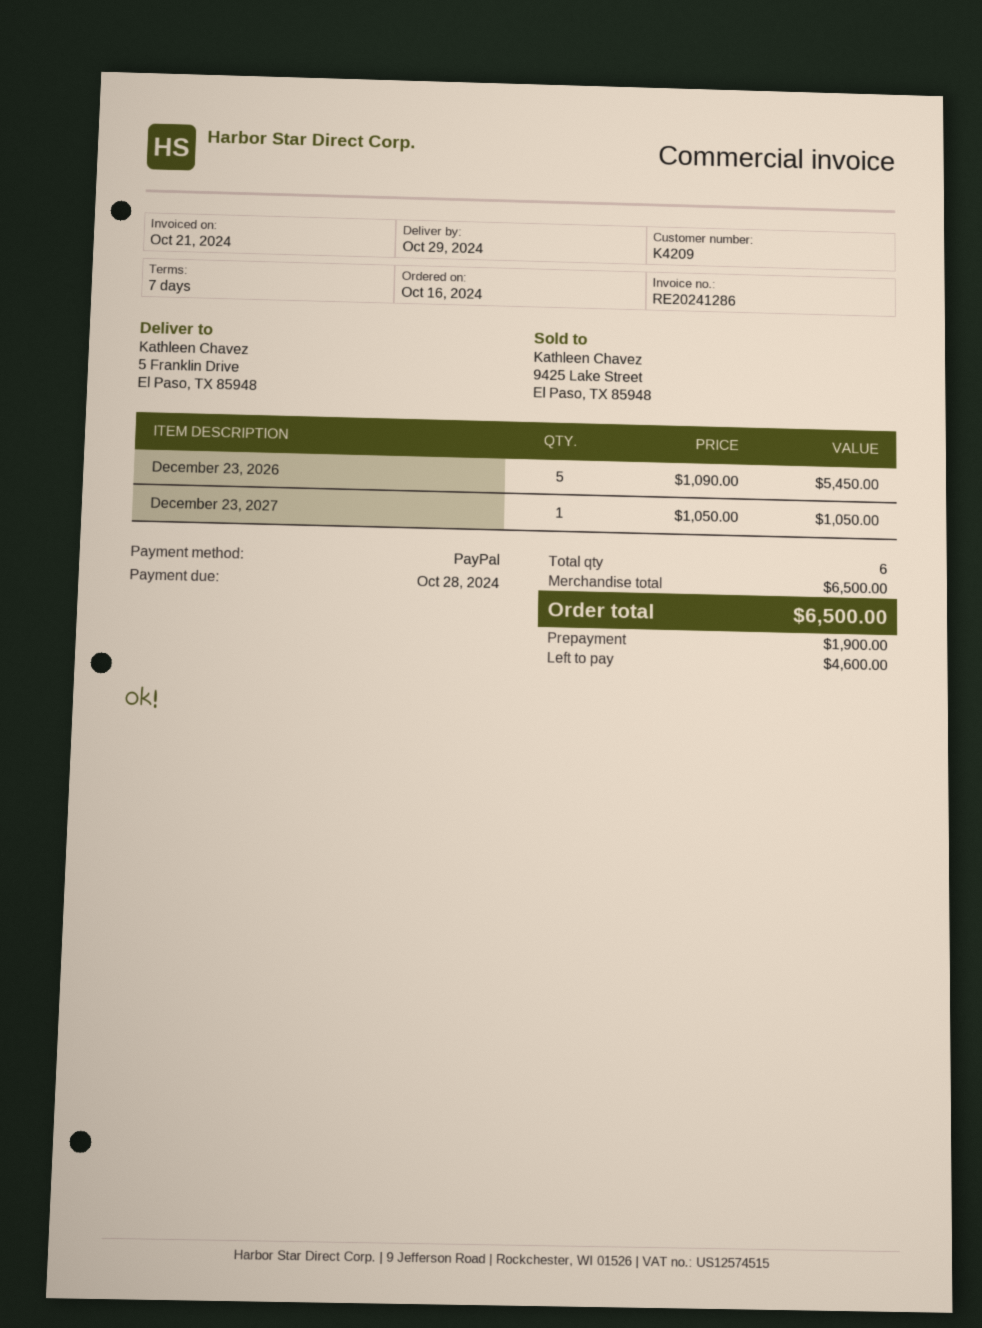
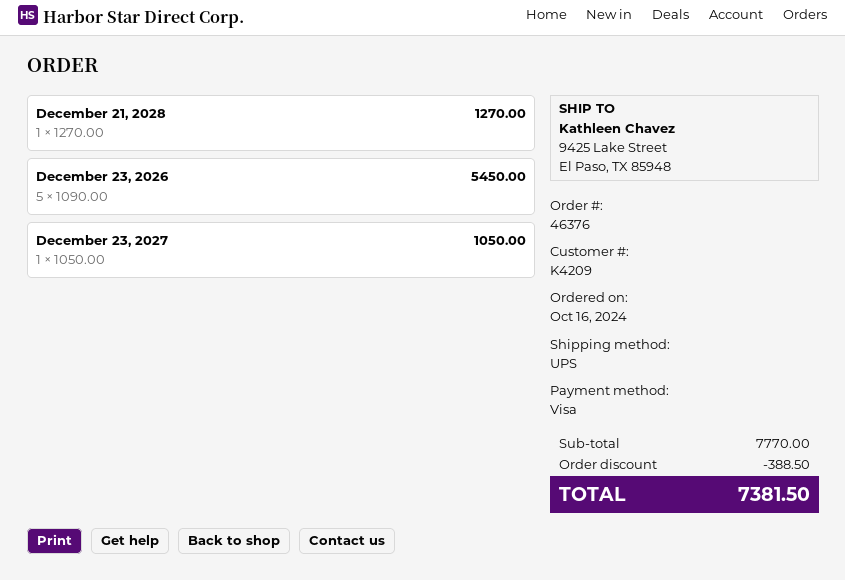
payment method: PayPal -> Visa
ship to: 5 Franklin Drive, El Paso, TX 85948 -> 9425 Lake Street, El Paso, TX 85948
December 21, 2028: none -> 1 x 1270.00 = 1270.00
subtotal: 6500.00 -> 7770.00
discount: none -> 388.50
total: 6500.00 -> 7381.50

